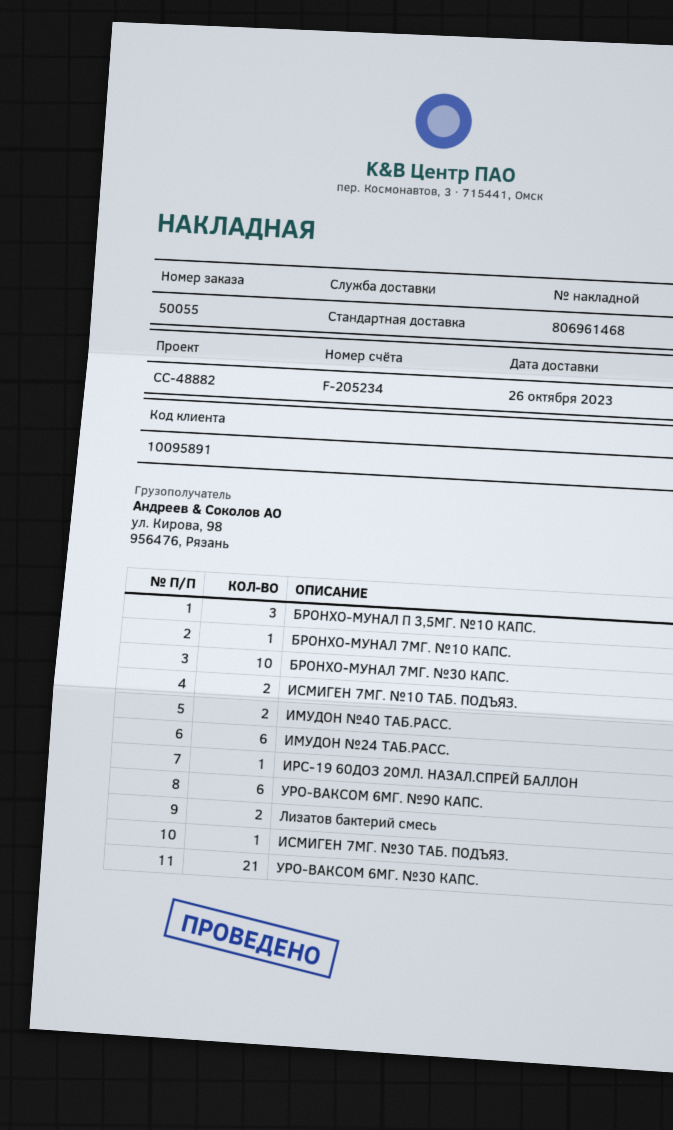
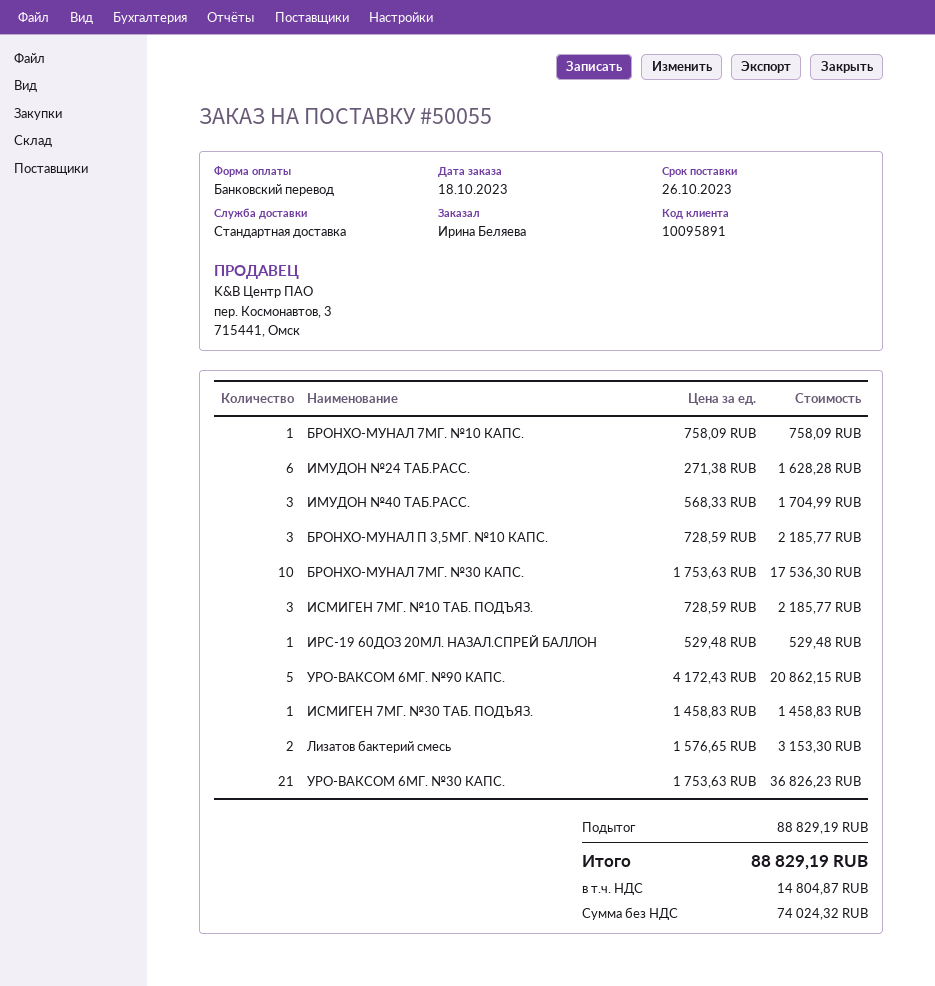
ИСМИГЕН 7МГ. №10 ТАБ. ПОДЪЯЗ.: 2 -> 3
ИМУДОН №40 ТАБ.РАСС.: 2 -> 3
УРО-ВАКСОМ 6МГ. №90 КАПС.: 6 -> 5

